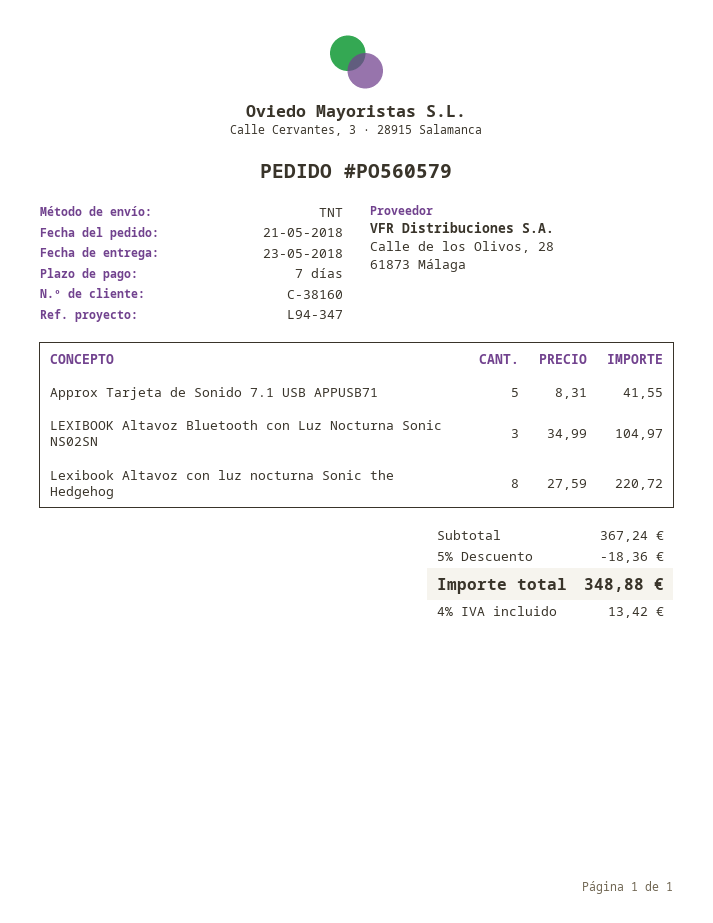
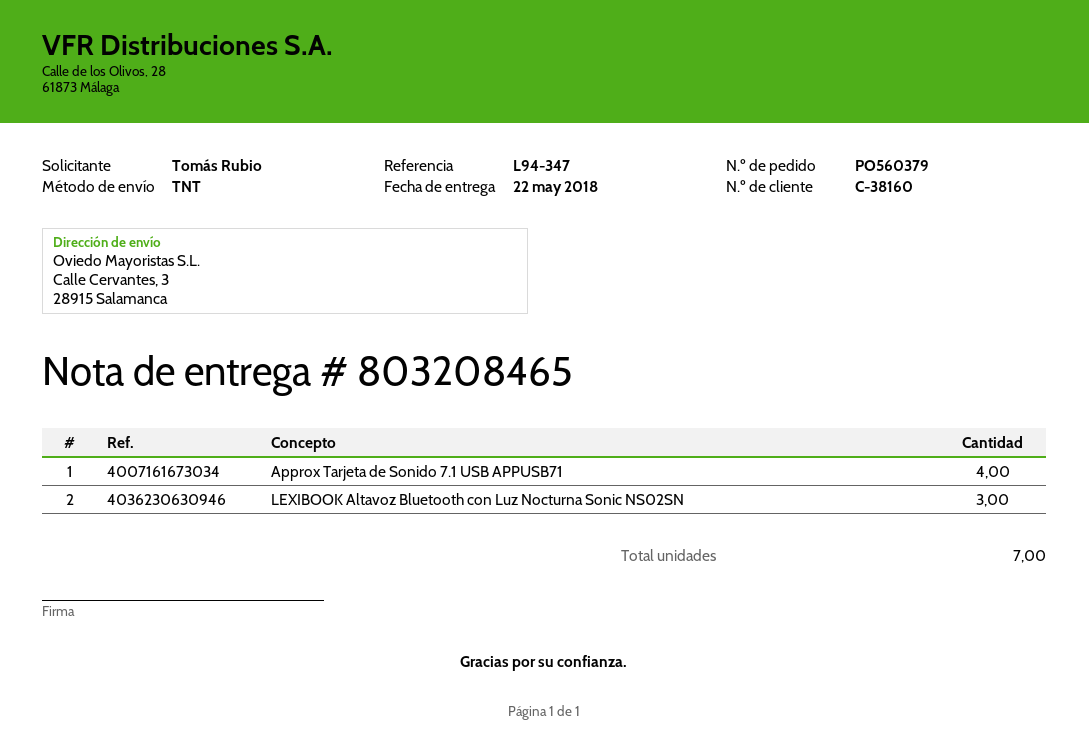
order number: PO560579 -> PO560379
delivery date: 2018-05-23 -> 2018-05-22
Approx Tarjeta de Sonido 7.1 USB APPUSB71: 5 -> 4
Lexibook Altavoz con luz nocturna Sonic the Hedgehog: 8 -> none

